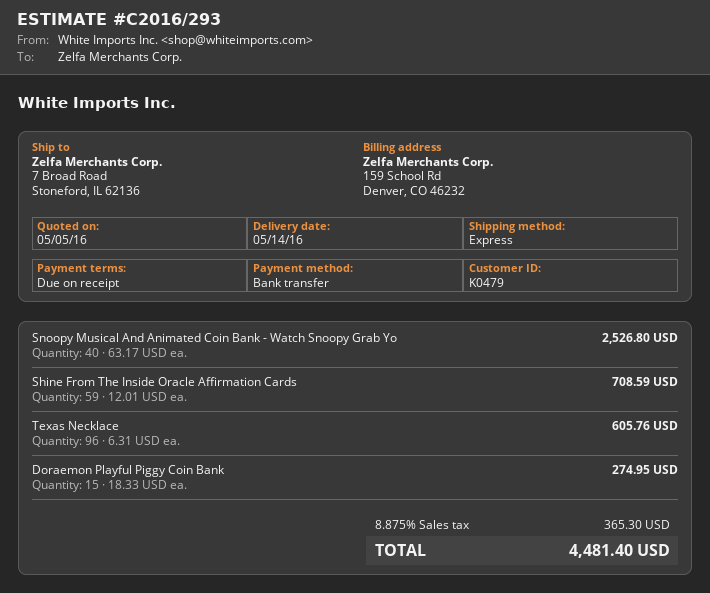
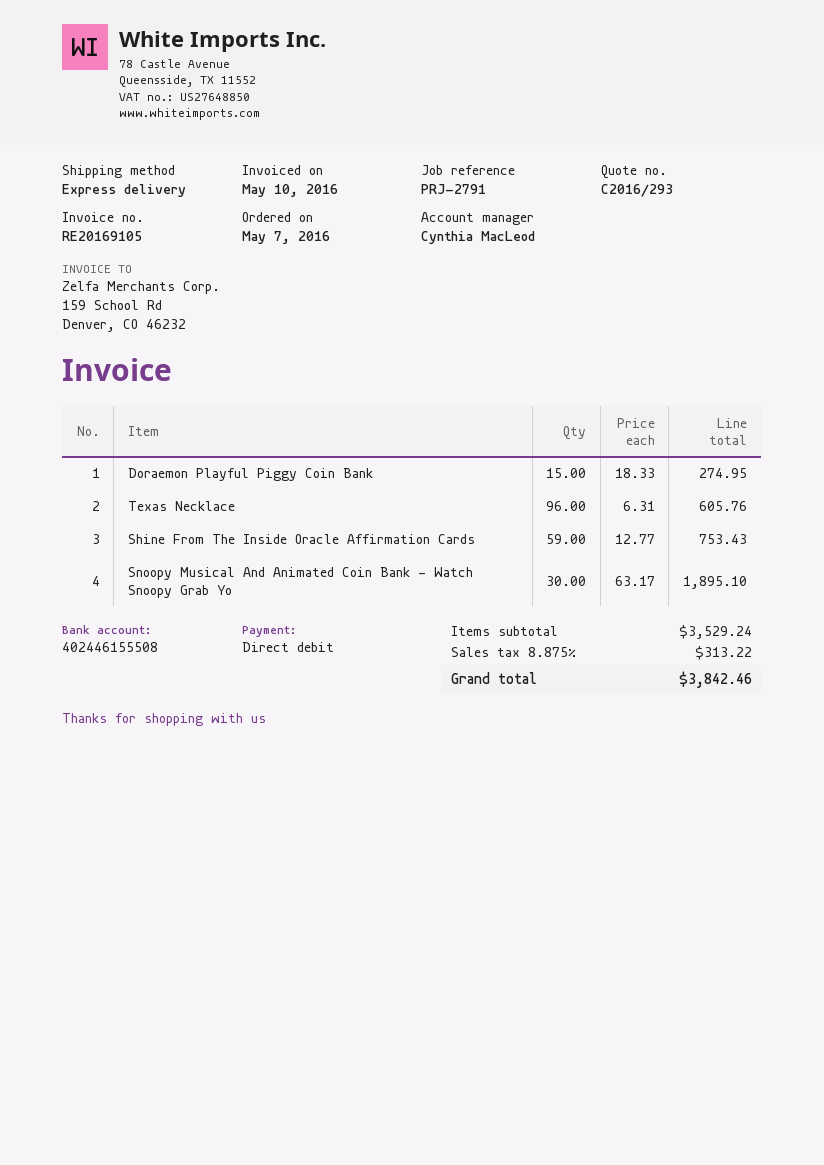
payment method: bank transfer -> direct debit
Snoopy Musical And Animated Coin Bank - Watch Snoopy Grab Yo: 40 x 63.17 = 2526.80 -> 30 x 63.17 = 1895.10
Shine From The Inside Oracle Affirmation Cards: 59 x 12.01 = 708.59 -> 59 x 12.77 = 753.43
tax: 8.875% = 365.30 -> 8.875% = 313.22
total: 4481.40 -> 3842.46

